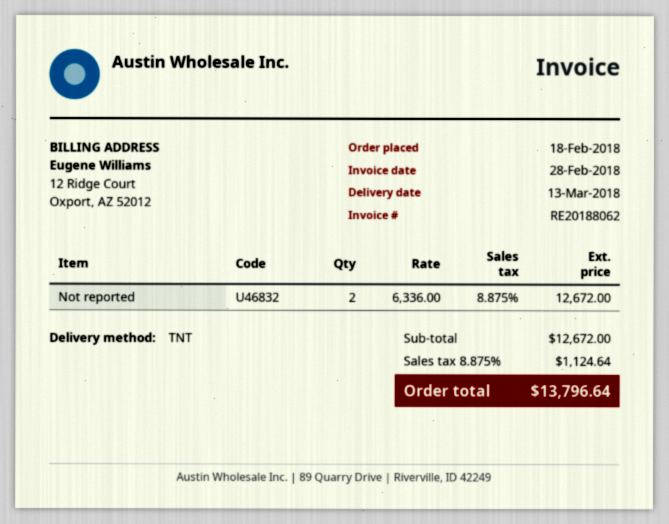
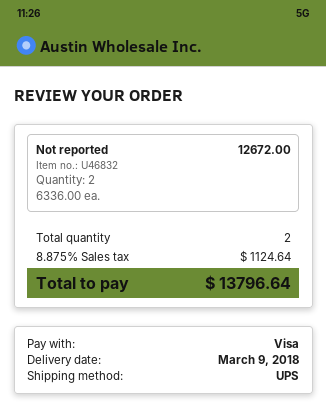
delivery date: 2018-03-13 -> 2018-03-09
shipping method: TNT -> UPS

